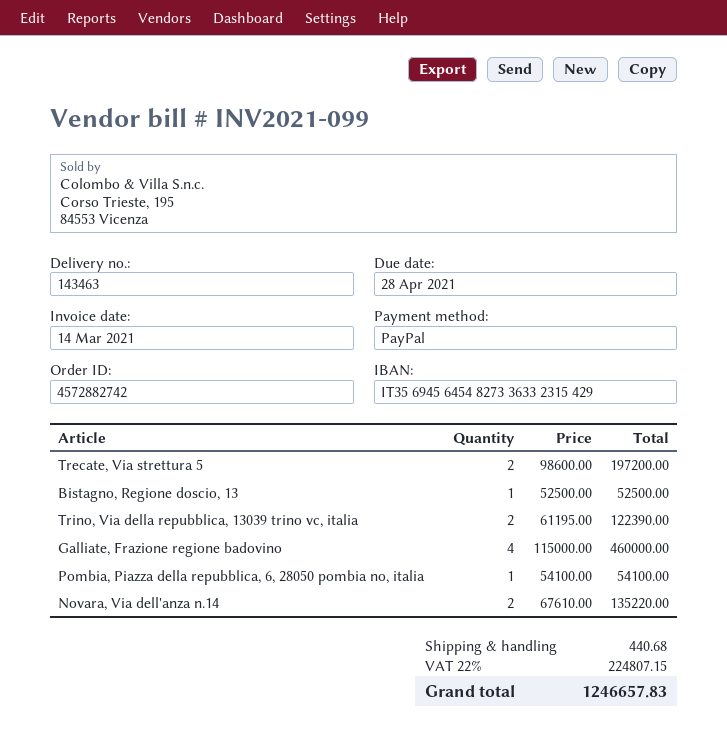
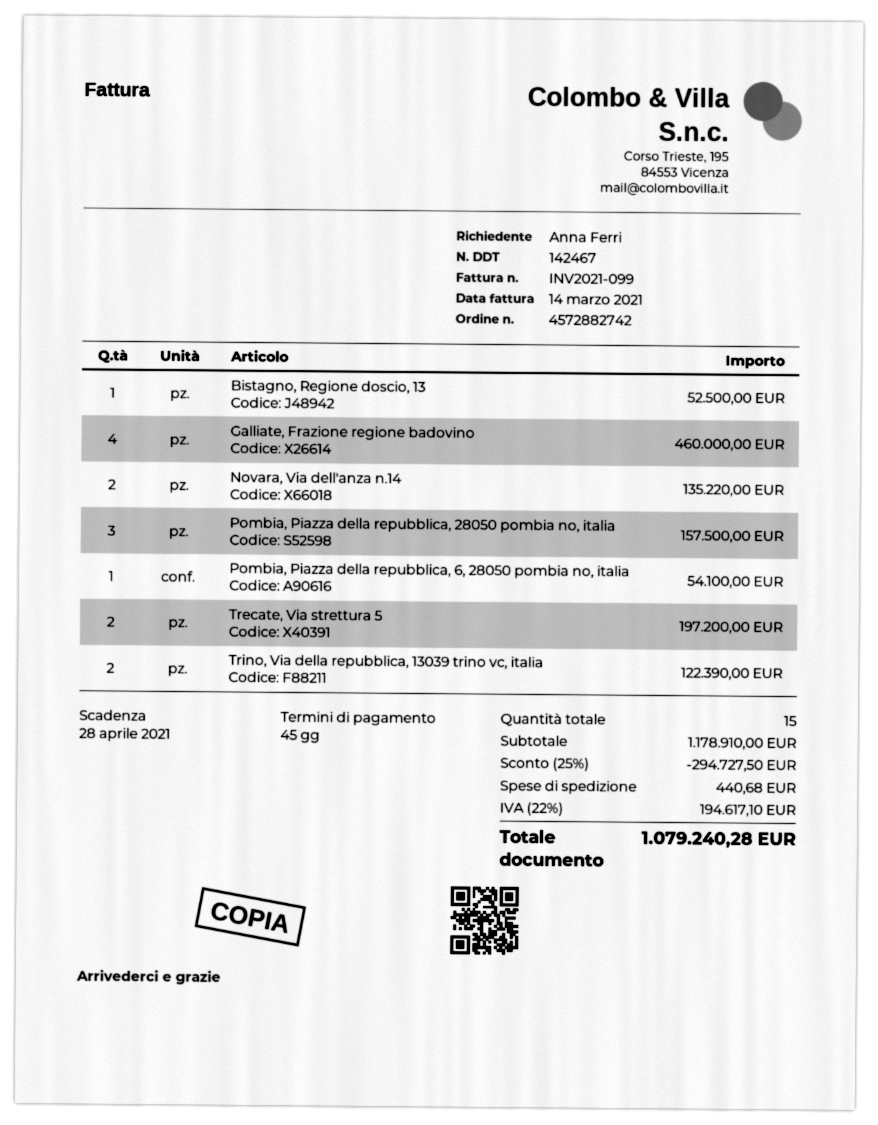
delivery note number: 143463 -> 142467
Pombia, Piazza della repubblica, 28050 pombia no, italia: none -> 3 for 157500.00
discount: none -> 25% = 294727.50
tax: 22% = 224807.15 -> 22% = 194617.10
total: 1246657.83 -> 1079240.28

